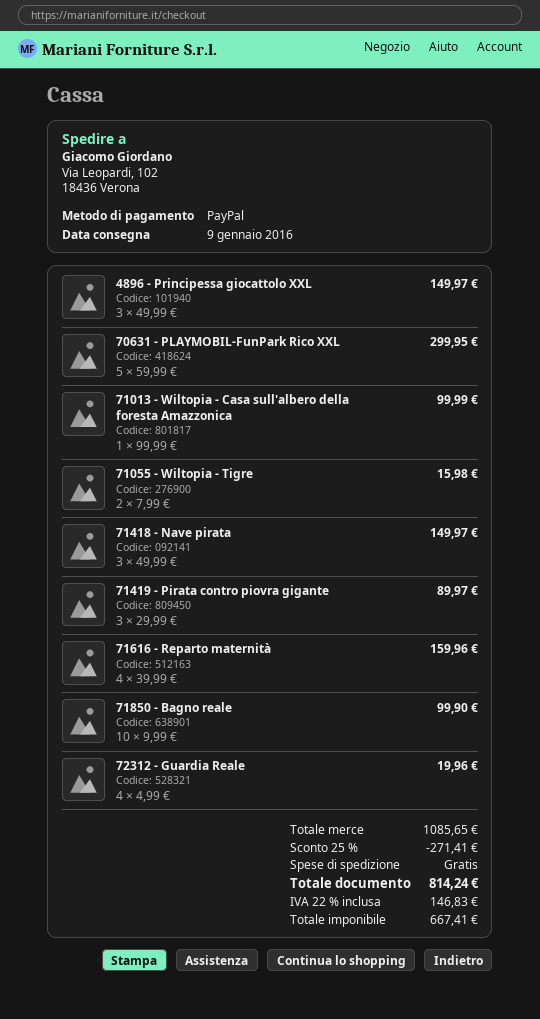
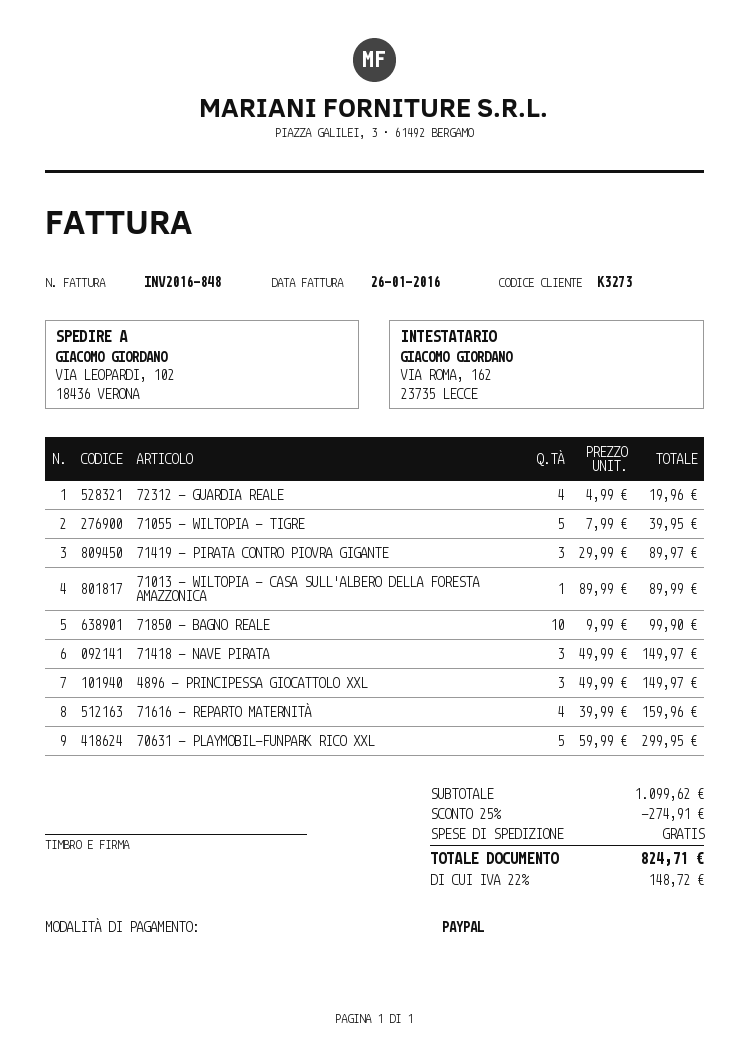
71013 - Wiltopia - Casa sull'albero della foresta Amazzonica: 1 x 99.99 = 99.99 -> 1 x 89.99 = 89.99
71055 - Wiltopia - Tigre: 2 x 7.99 = 15.98 -> 5 x 7.99 = 39.95
subtotal: 1085.65 -> 1099.62
discount: 25% = 271.41 -> 25% = 274.91
tax: 22% = 146.83 -> 22% = 148.72
total: 814.24 -> 824.71

